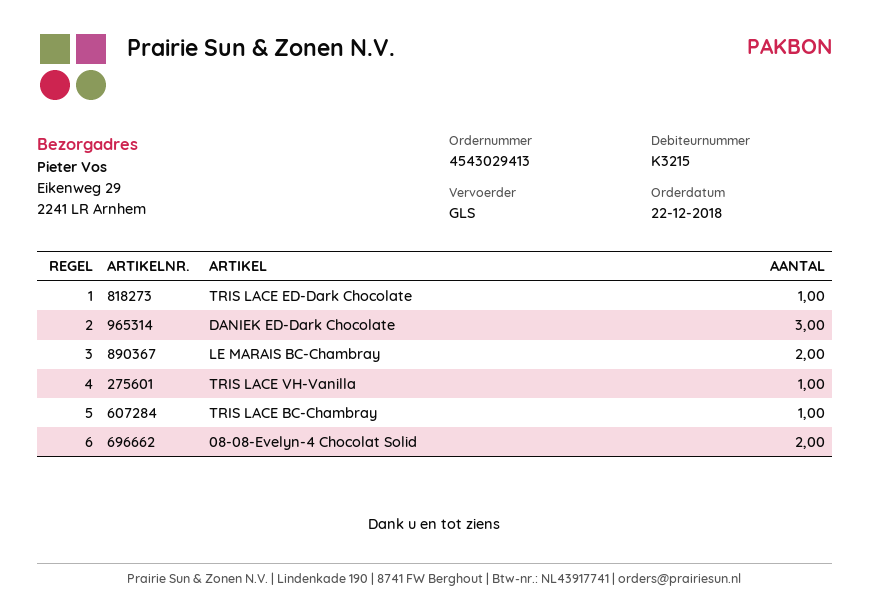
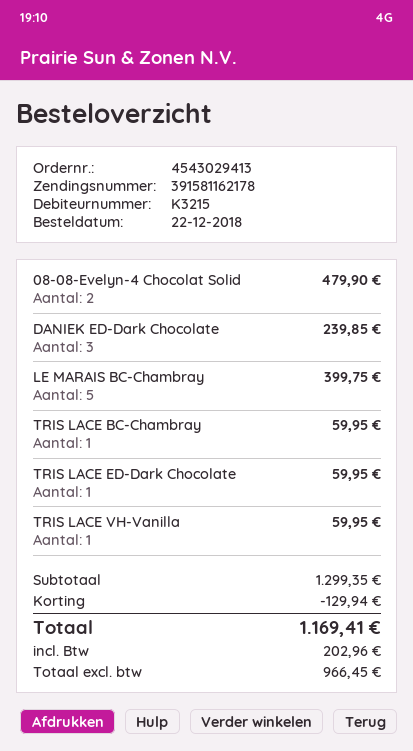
LE MARAIS BC-Chambray: 2 -> 5

